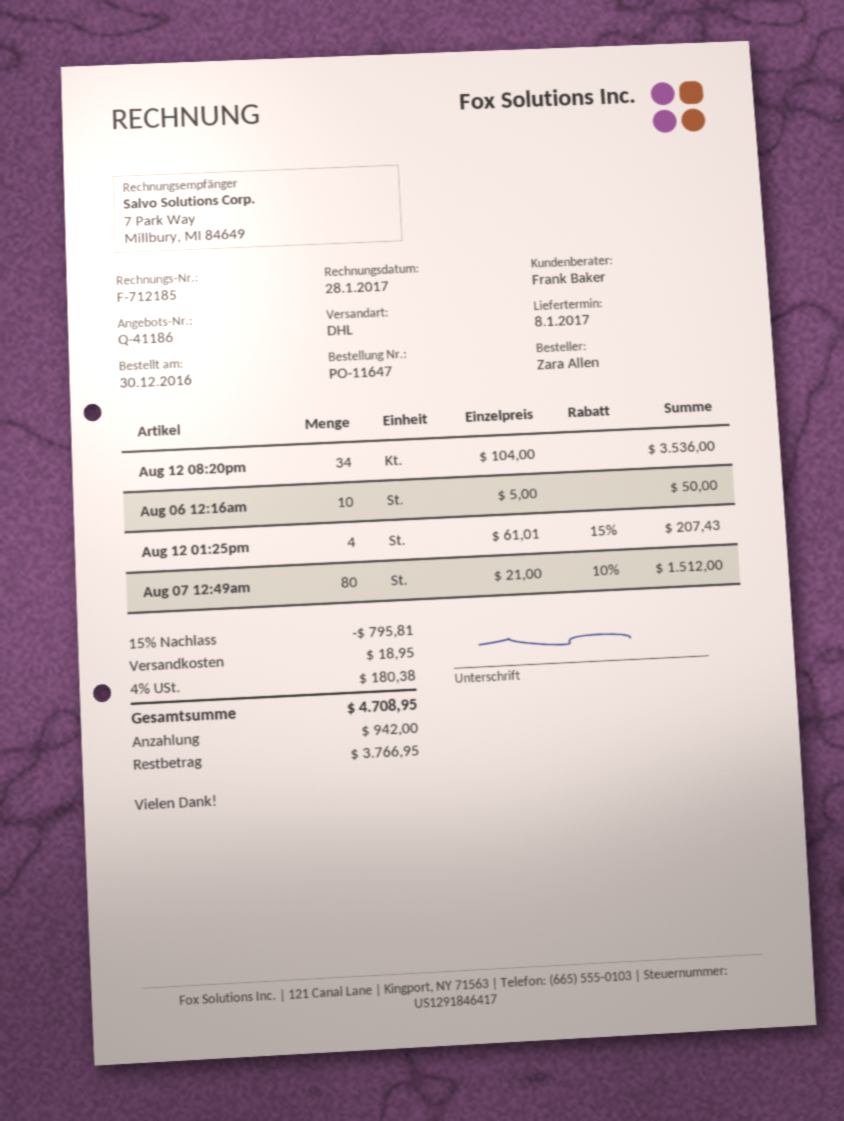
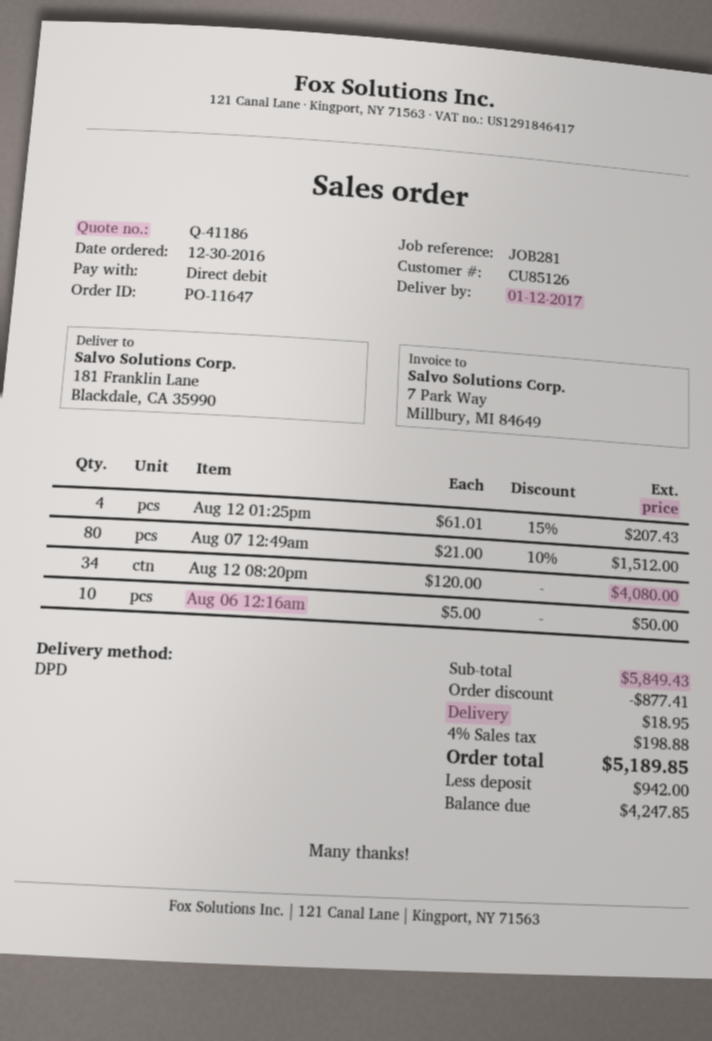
delivery date: 2017-01-08 -> 2017-01-12
shipping method: DHL -> DPD
Aug 12 08:20pm: 34 x 104.00 = 3536.00 -> 34 x 120.00 = 4080.00
discount: 795.81 -> 877.41
tax: 4% = 180.38 -> 4% = 198.88
total: 4708.95 -> 5189.85
balance: 3766.95 -> 4247.85

